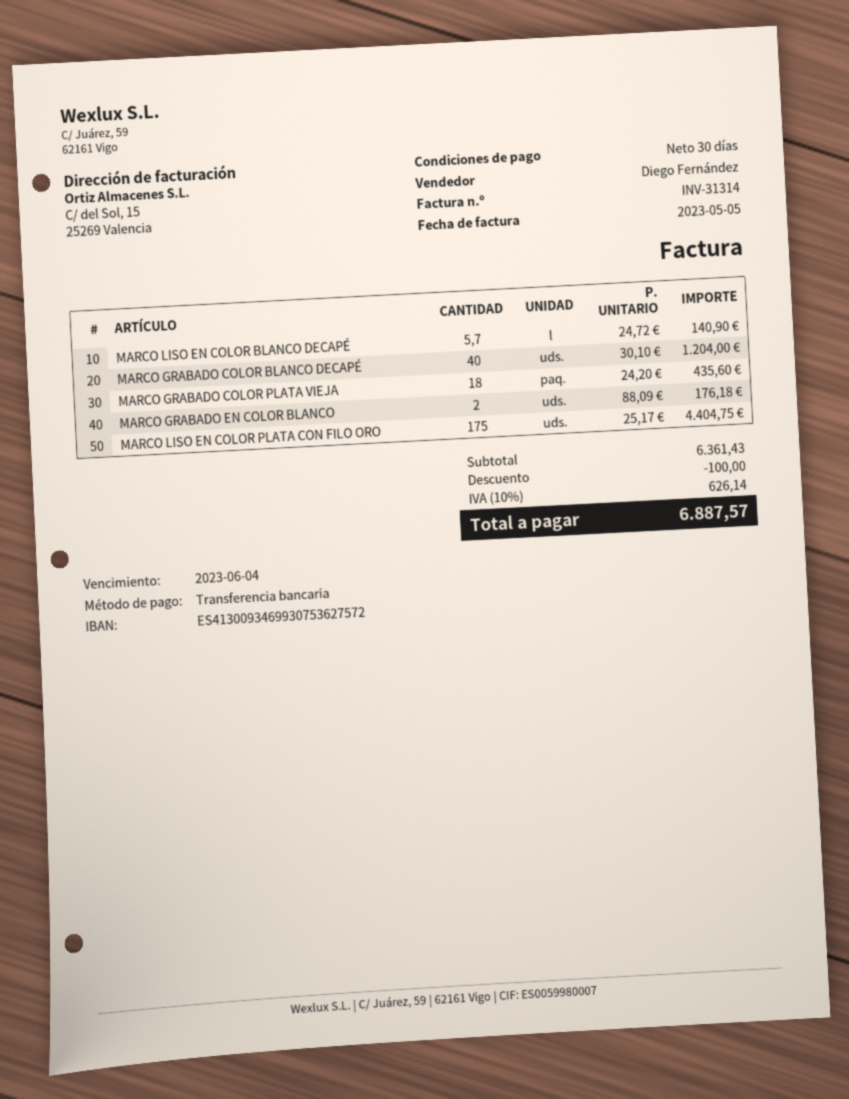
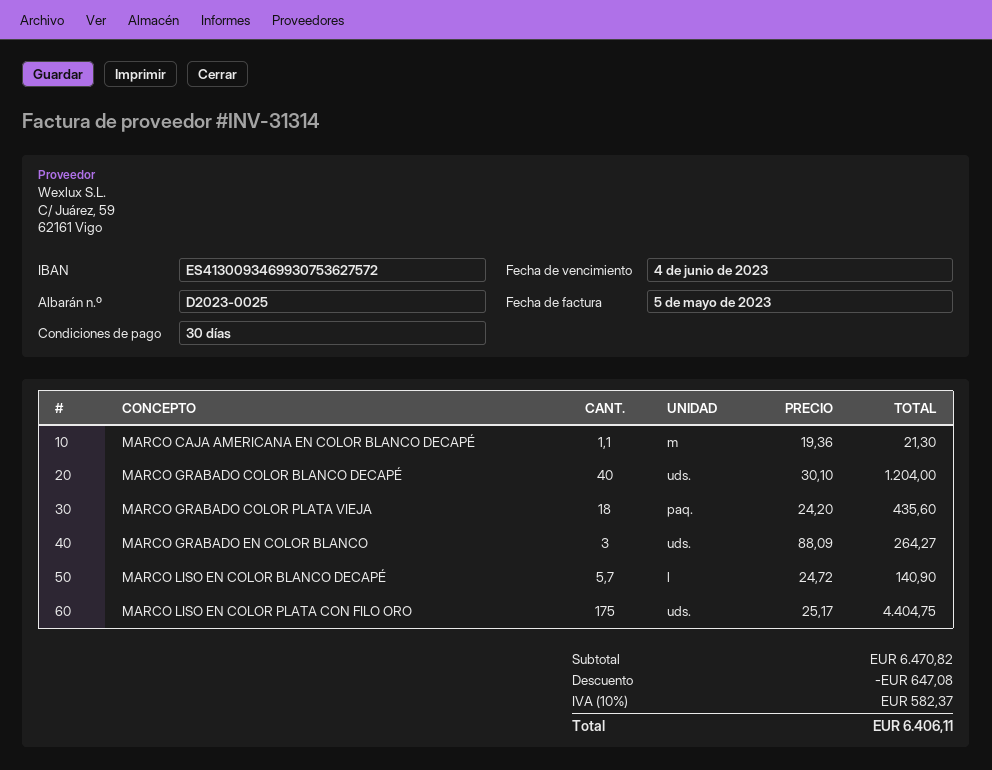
MARCO GRABADO EN COLOR BLANCO: 2 x 88.09 = 176.18 -> 3 x 88.09 = 264.27
MARCO CAJA AMERICANA EN COLOR BLANCO DECAPÉ: none -> 1.1 x 19.36 = 21.30
subtotal: 6361.43 -> 6470.82
discount: 100.00 -> 647.08
tax: 10% = 626.14 -> 10% = 582.37
total: 6887.57 -> 6406.11

